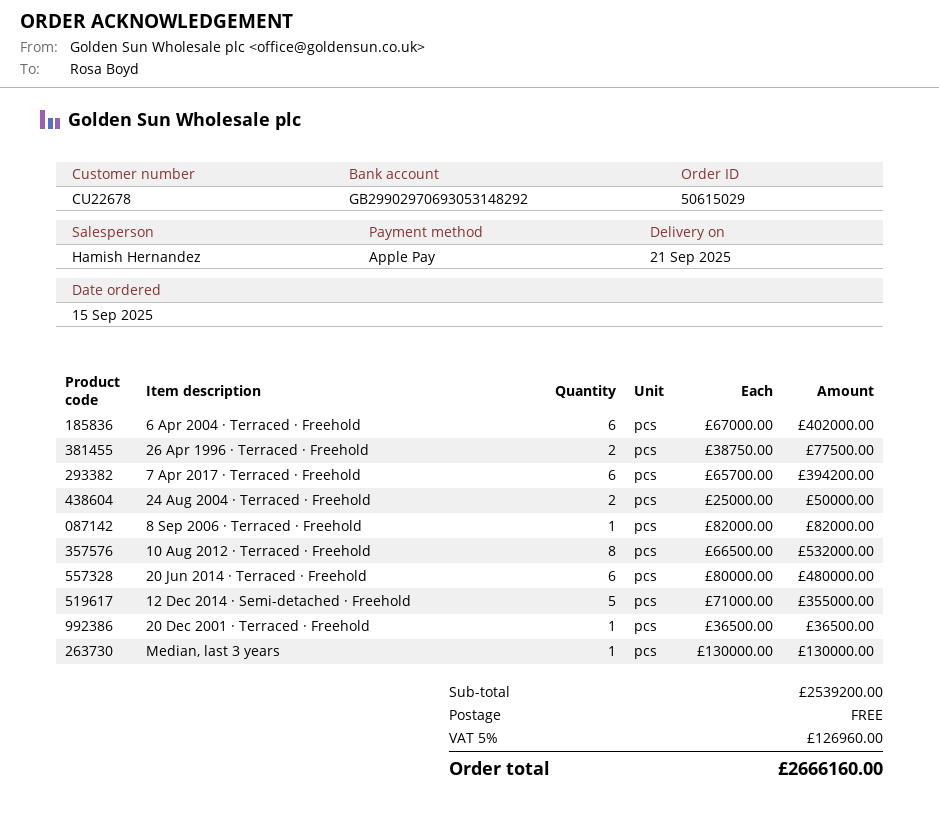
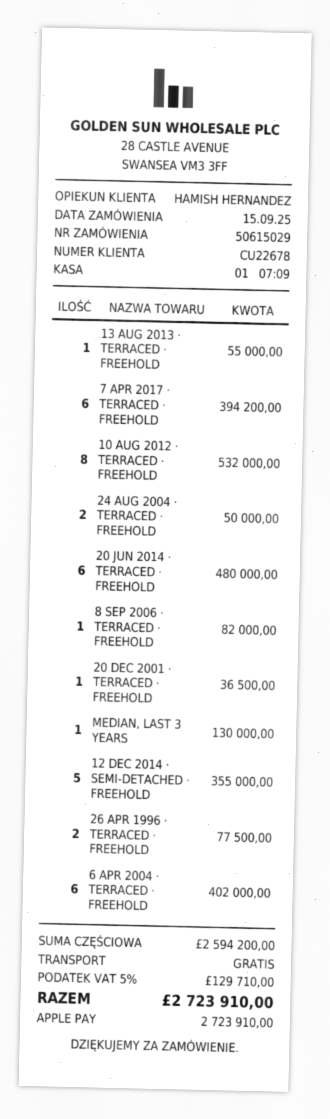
13 AUG 2013 · TERRACED · FREEHOLD: none -> 1 for 55000.00
subtotal: 2539200.00 -> 2594200.00
tax: 5% = 126960.00 -> 5% = 129710.00
total: 2666160.00 -> 2723910.00

